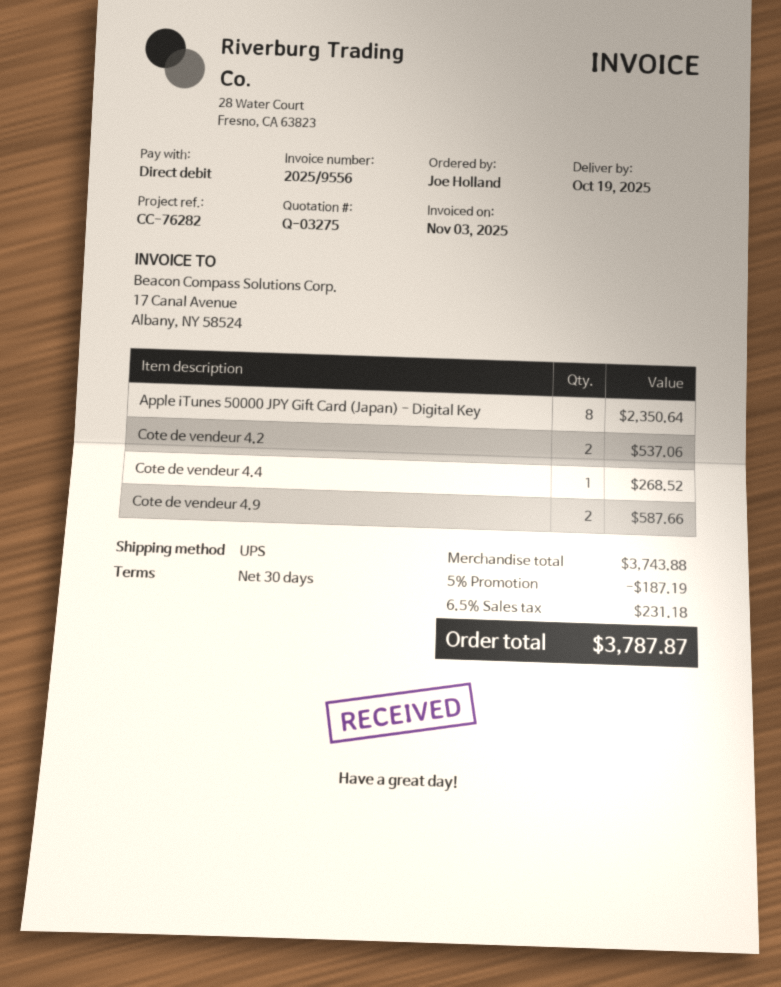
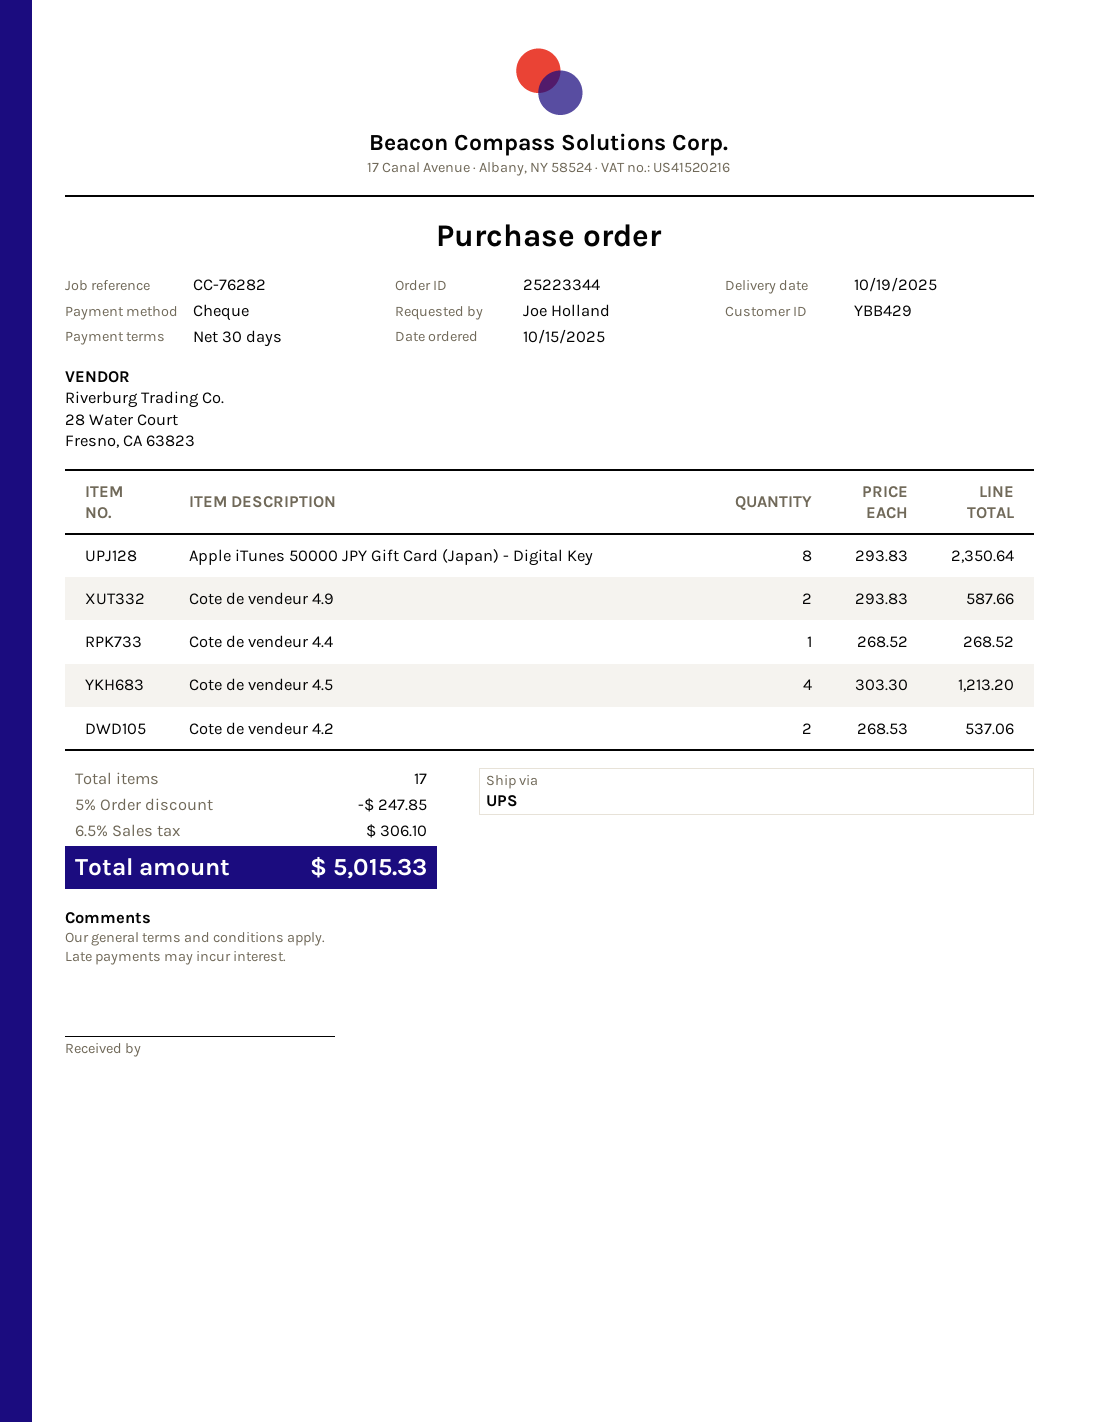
payment method: direct debit -> cheque
Cote de vendeur 4.5: none -> 4 for 1213.20
discount: 5% = 187.19 -> 5% = 247.85
tax: 6.5% = 231.18 -> 6.5% = 306.10
total: 3787.87 -> 5015.33

